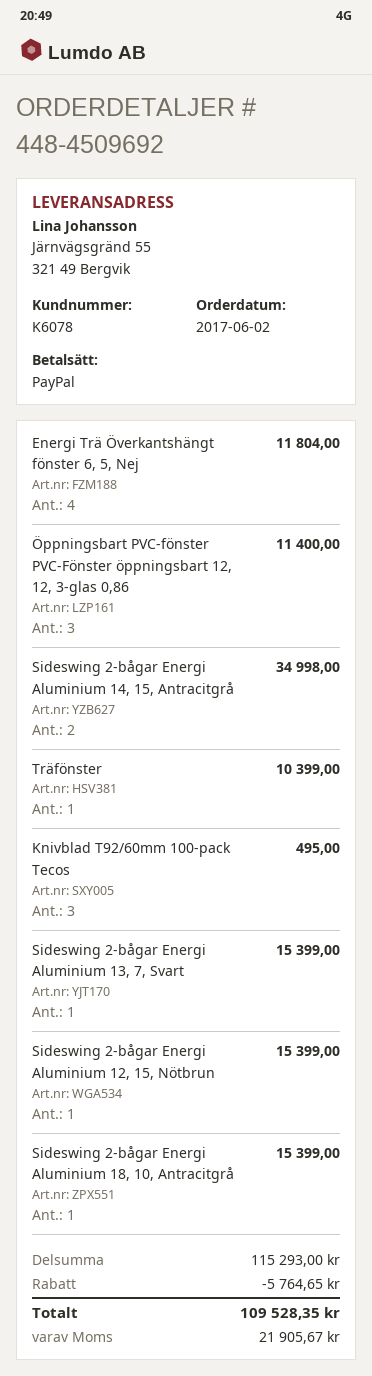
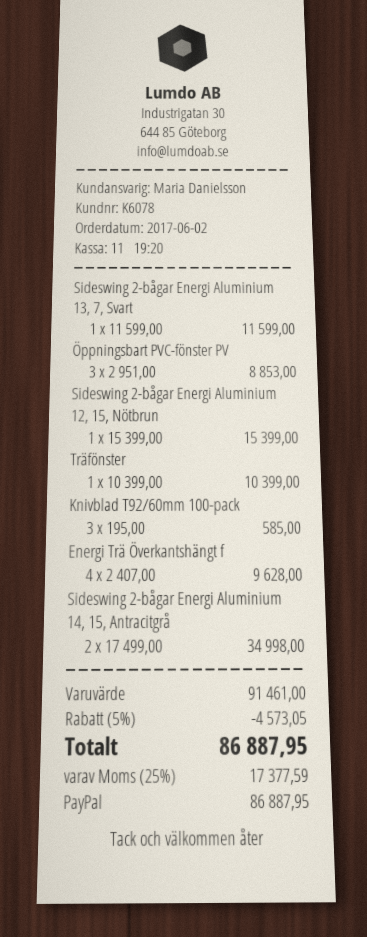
Energi Trä Överkantshängt fönster 6, 5, Nej: 4 for 11804.00 -> 4 for 9628.00
Öppningsbart PVC-fönster PVC-Fönster öppningsbart 12, 12, 3-glas 0,86: 3 for 11400.00 -> 3 for 8853.00
Knivblad T92/60mm 100-pack Tecos: 3 for 495.00 -> 3 for 585.00
Sideswing 2-bågar Energi Aluminium 13, 7, Svart: 1 for 15399.00 -> 1 for 11599.00
Sideswing 2-bågar Energi Aluminium 18, 10, Antracitgrå: 1 for 15399.00 -> none
subtotal: 115293.00 -> 91461.00
discount: 5764.65 -> 4573.05
tax: 21905.67 -> 17377.59
total: 109528.35 -> 86887.95

